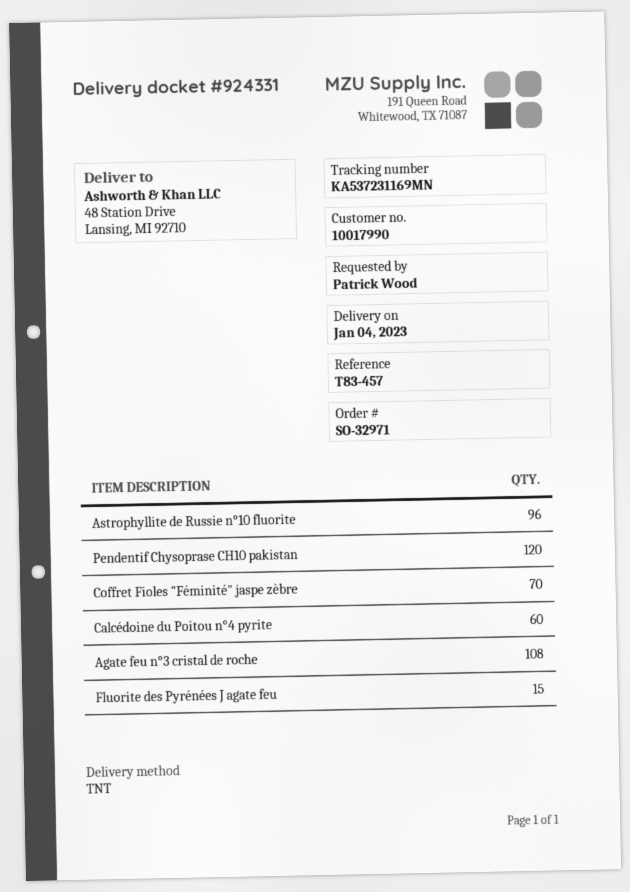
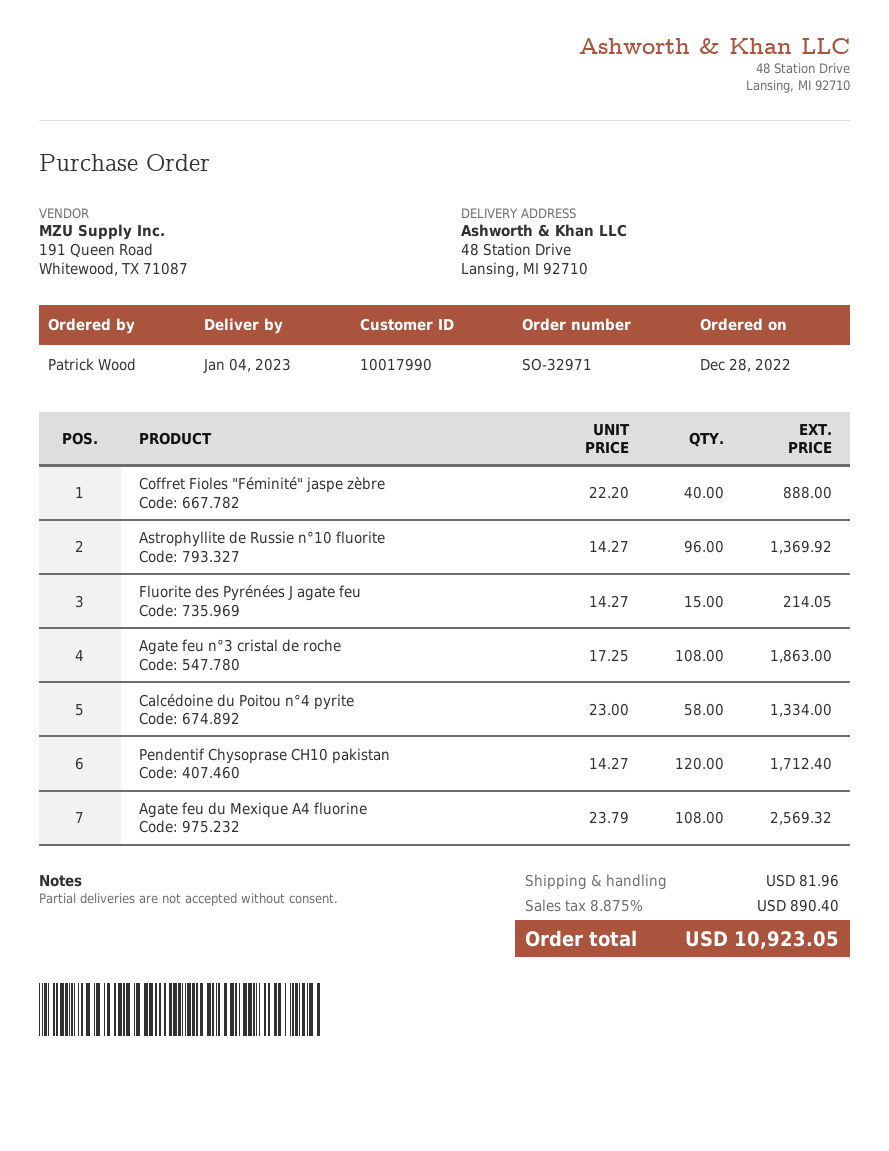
Coffret Fioles "Féminité" jaspe zèbre: 70 -> 40
Calcédoine du Poitou n°4 pyrite: 60 -> 58
Agate feu du Mexique A4 fluorine: none -> 108

